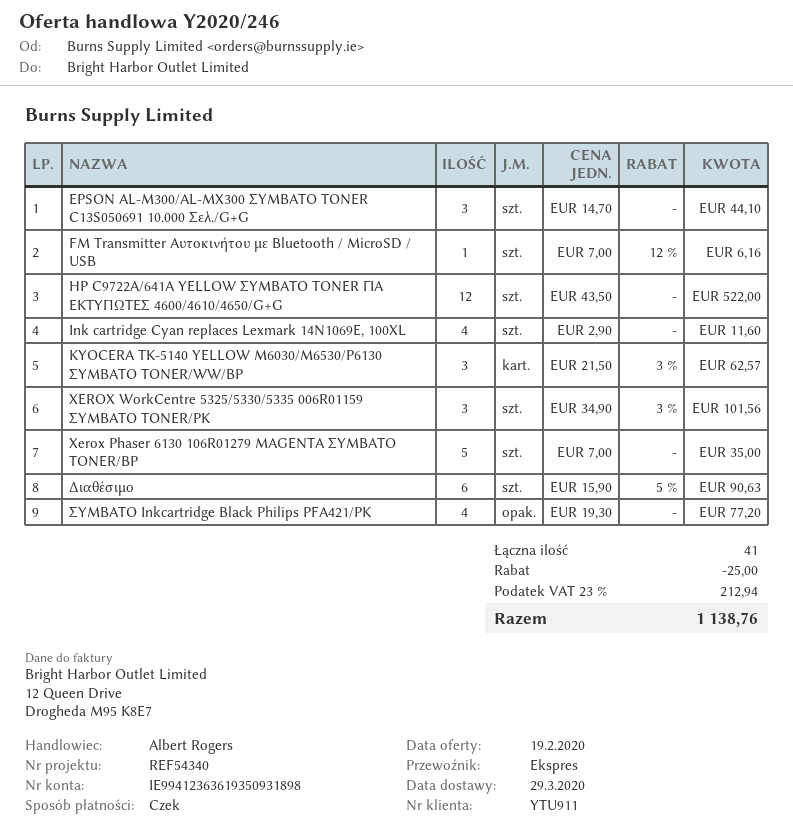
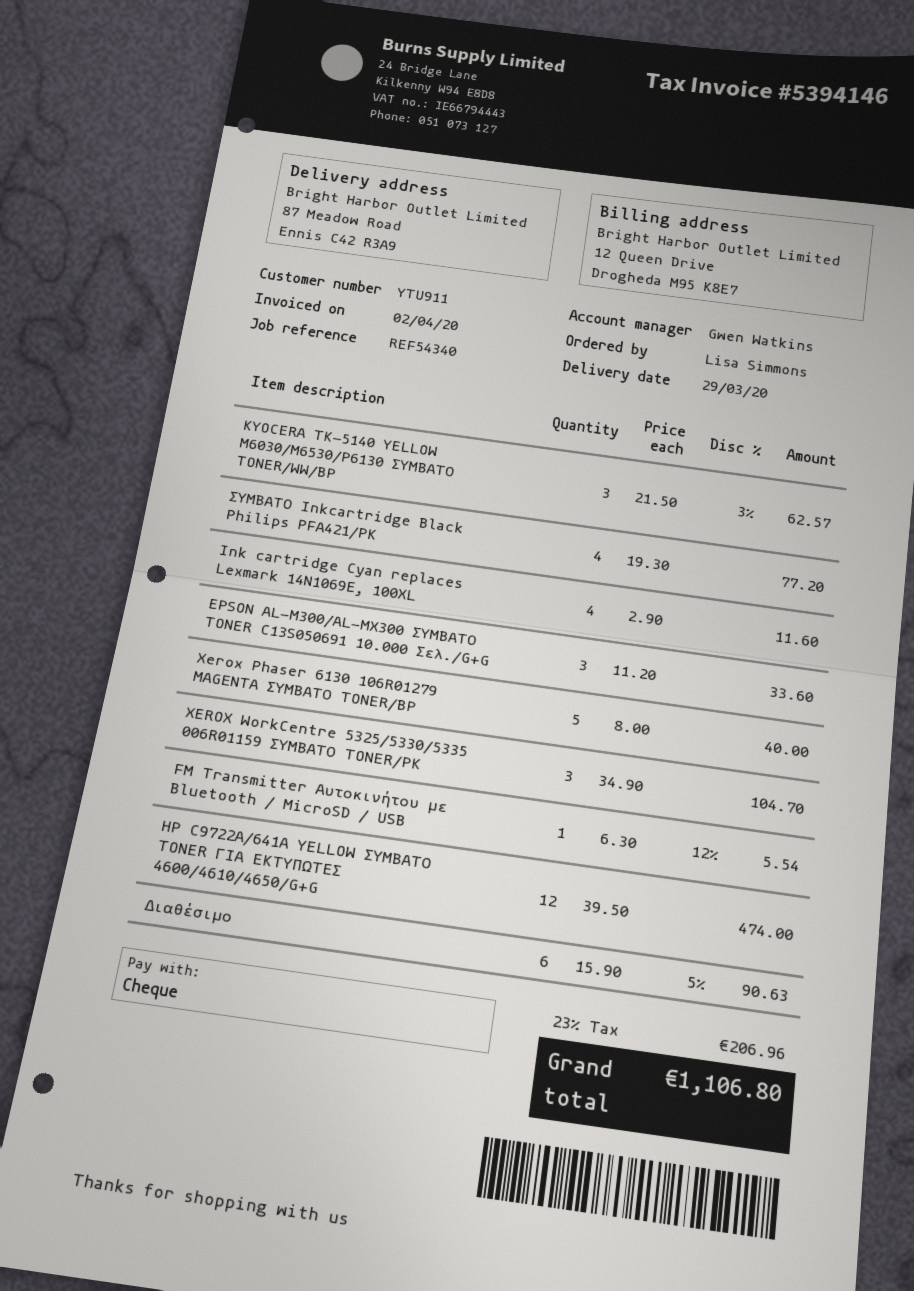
sales rep: Albert Rogers -> Gwen Watkins
EPSON AL-M300/AL-MX300 ΣΥΜΒΑΤΟ TONER C13S050691 10.000 Σελ./G+G: 3 x 14.70 = 44.10 -> 3 x 11.20 = 33.60
FM Transmitter Αυτοκινήτου με Bluetooth / MicroSD / USB: 1 x 7.00 - 12% = 6.16 -> 1 x 6.30 - 12% = 5.54
HP C9722A/641A YELLOW ΣΥΜΒΑΤΟ TONER ΓΙΑ ΕΚΤΥΠΩΤΕΣ 4600/4610/4650/G+G: 12 x 43.50 = 522.00 -> 12 x 39.50 = 474.00
XEROX WorkCentre 5325/5330/5335 006R01159 ΣΥΜΒΑΤΟ TONER/PK: 3 x 34.90 - 3% = 101.56 -> 3 x 34.90 = 104.70
Xerox Phaser 6130 106R01279 MAGENTA ΣΥΜΒΑΤΟ TONER/BP: 5 x 7.00 = 35.00 -> 5 x 8.00 = 40.00
discount: 25.00 -> none
tax: 23% = 212.94 -> 23% = 206.96
total: 1138.76 -> 1106.80

